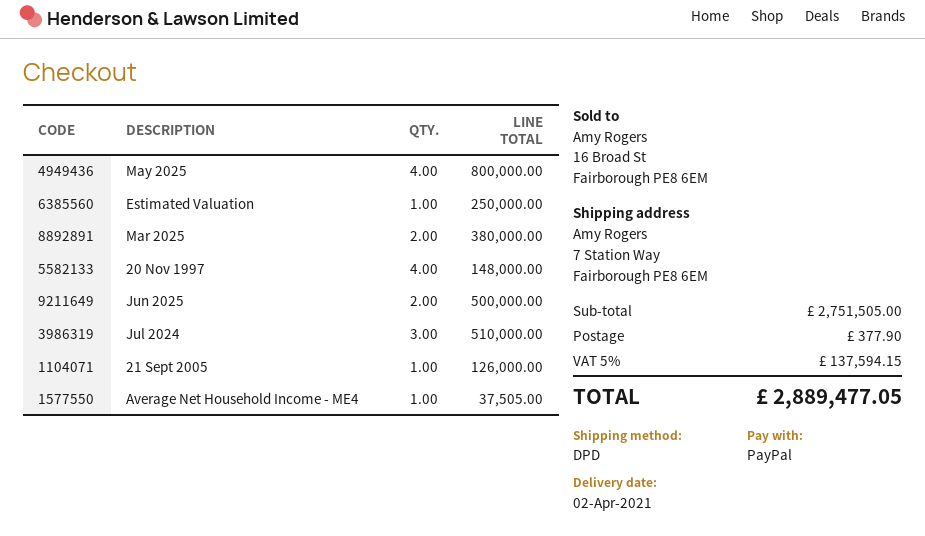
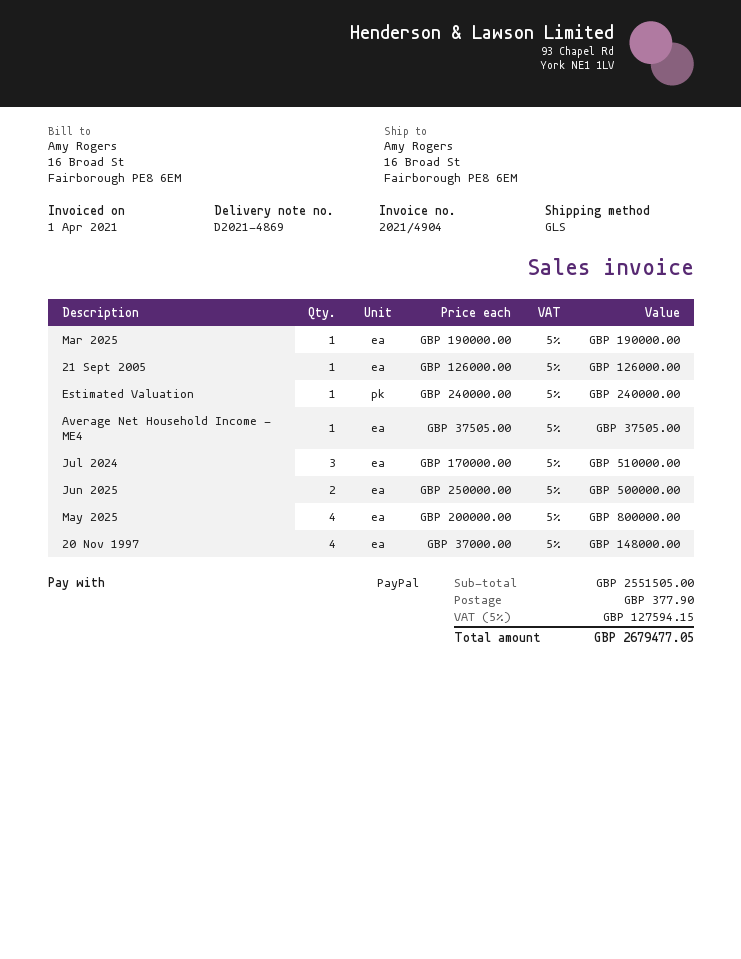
shipping method: DPD -> GLS
ship to: 7 Station Way, Fairborough PE8 6EM -> 16 Broad St, Fairborough PE8 6EM
Estimated Valuation: 1 for 250000.00 -> 1 for 240000.00
Mar 2025: 2 for 380000.00 -> 1 for 190000.00
subtotal: 2751505.00 -> 2551505.00
tax: 5% = 137594.15 -> 5% = 127594.15
total: 2889477.05 -> 2679477.05

